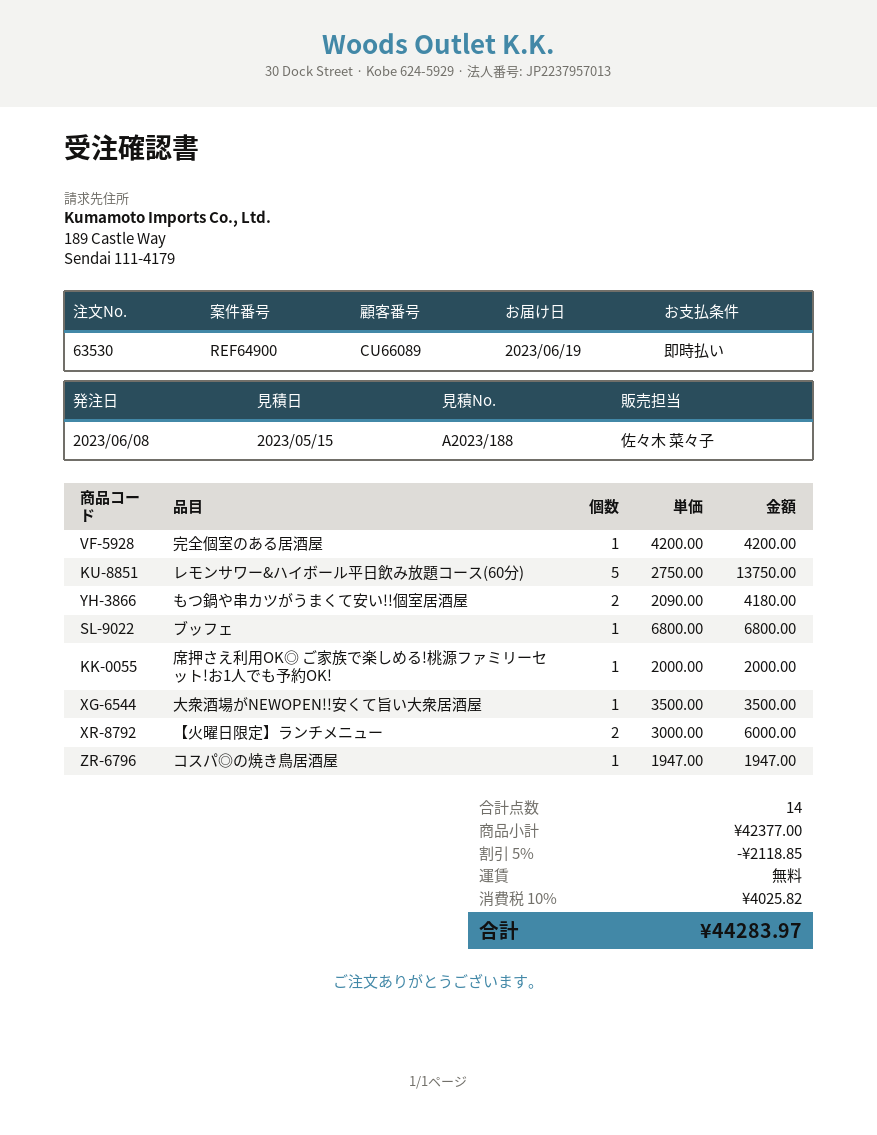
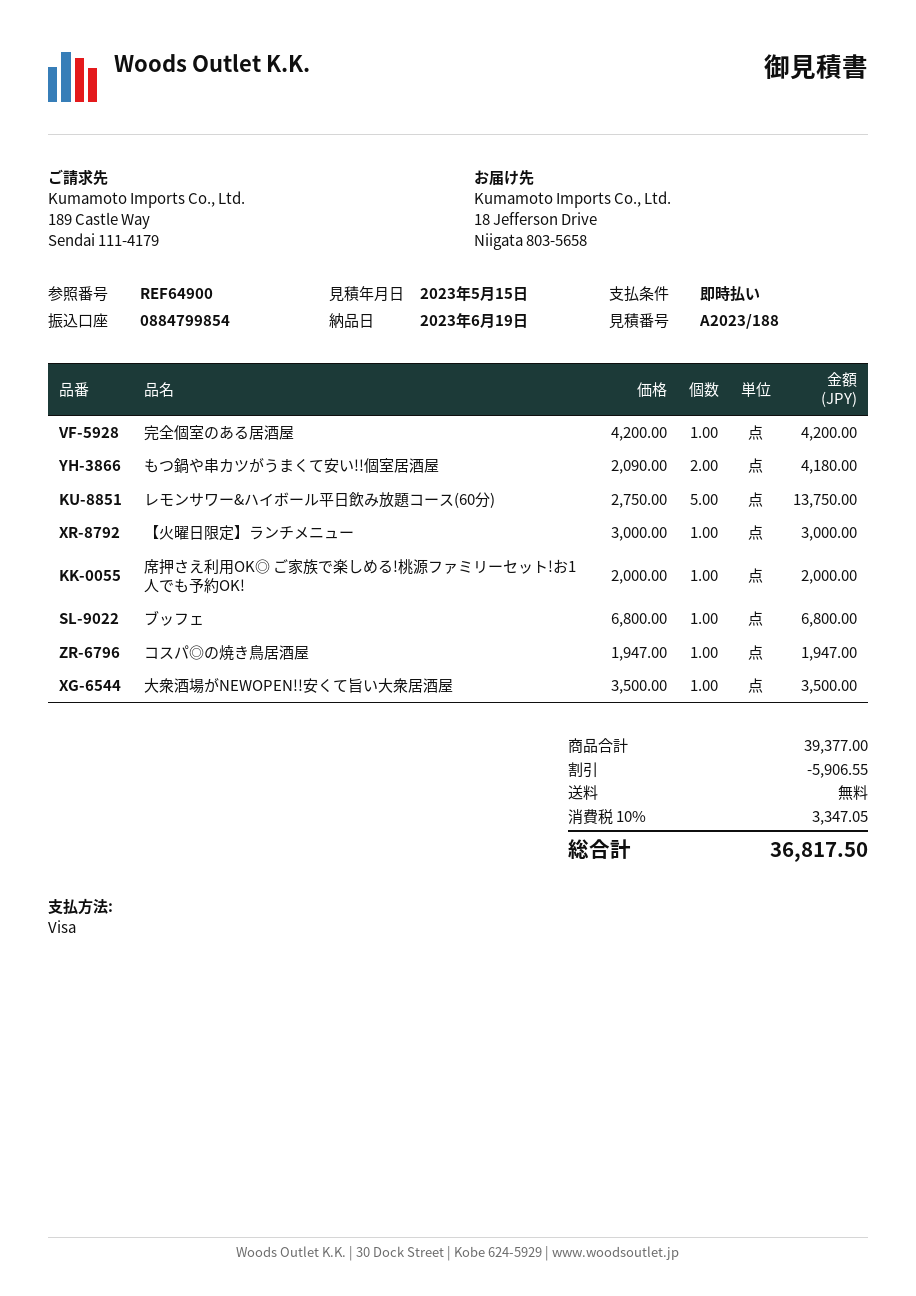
【火曜日限定】ランチメニュー: 2 x 3000.00 = 6000.00 -> 1 x 3000.00 = 3000.00
subtotal: 42377.00 -> 39377.00
discount: 2118.85 -> 5906.55
tax: 10% = 4025.82 -> 10% = 3347.05
total: 44283.97 -> 36817.50

